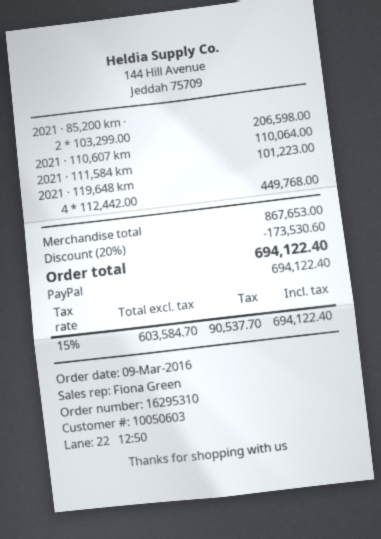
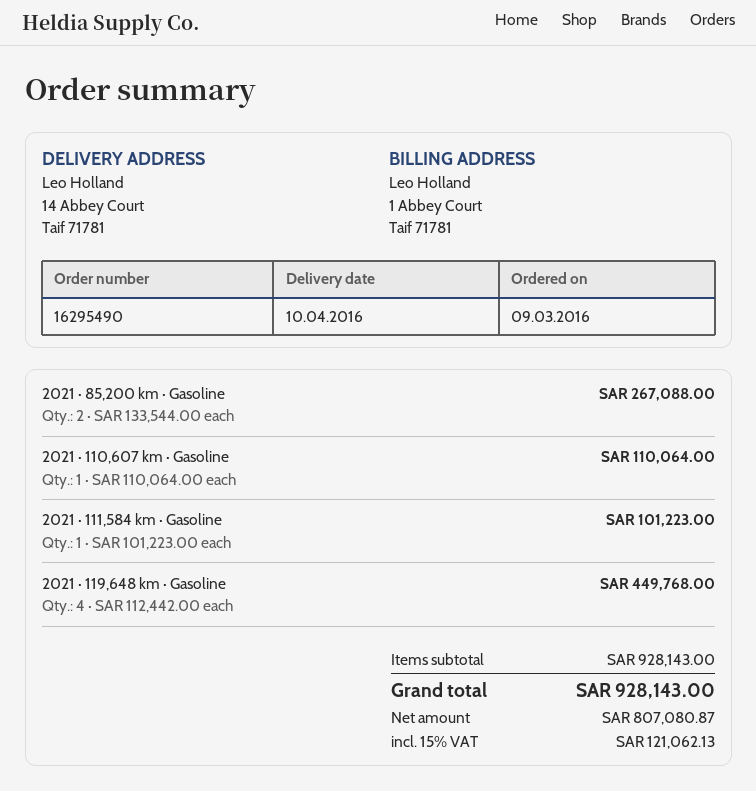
order number: 16295310 -> 16295490
2021 · 85,200 km ·: 2 x 103299.00 = 206598.00 -> 2 x 133544.00 = 267088.00
subtotal: 867653.00 -> 928143.00
discount: 20% = 173530.60 -> none
net: 603584.70 -> 807080.87
tax: 15% = 90537.70 -> 15% = 121062.13
total: 694122.40 -> 928143.00

